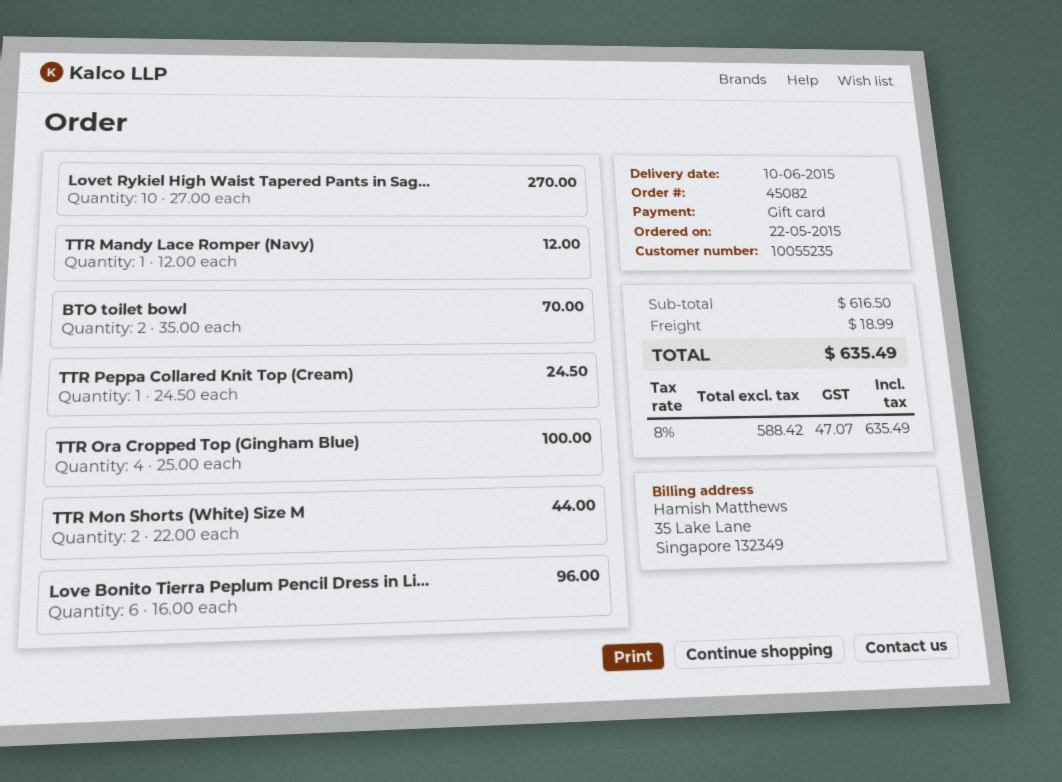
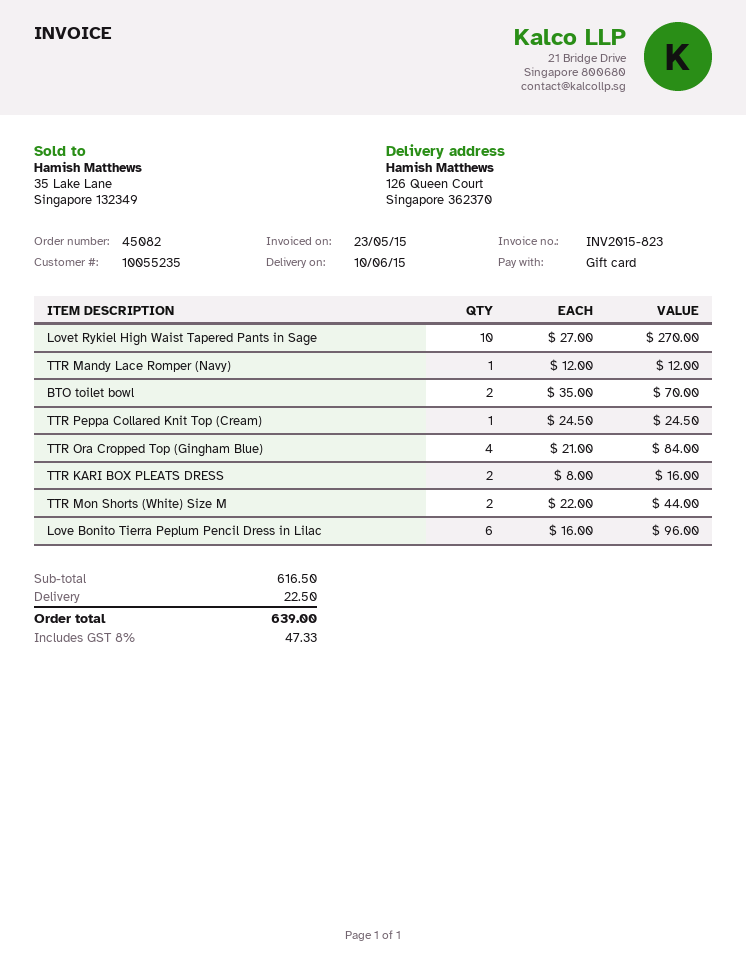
TTR Ora Cropped Top (Gingham Blue): 4 x 25.00 = 100.00 -> 4 x 21.00 = 84.00
TTR KARI BOX PLEATS DRESS: none -> 2 x 8.00 = 16.00
shipping: 18.99 -> 22.50
tax: 8% = 47.07 -> 8% = 47.33
total: 635.49 -> 639.00

